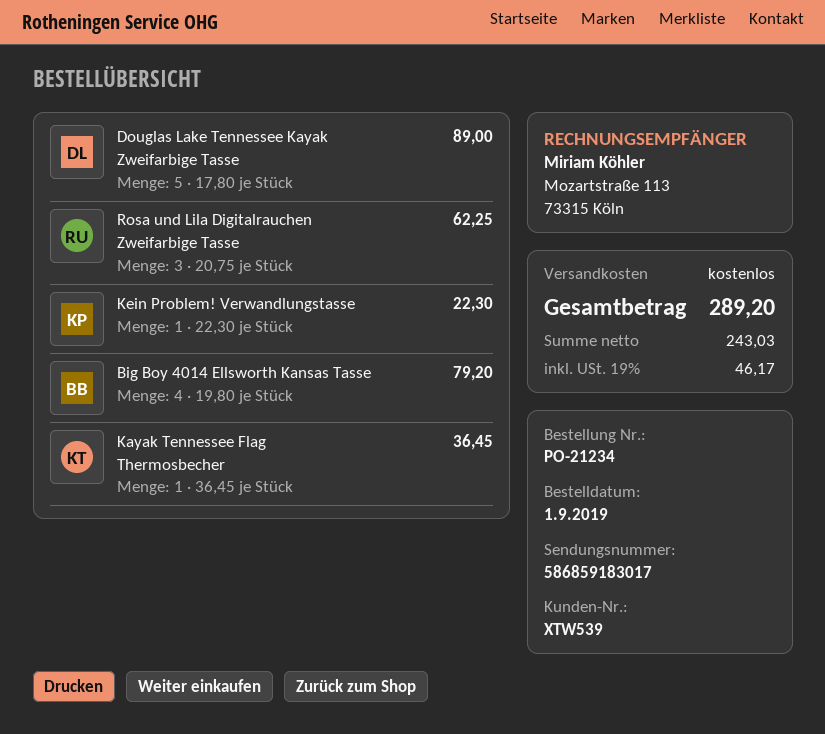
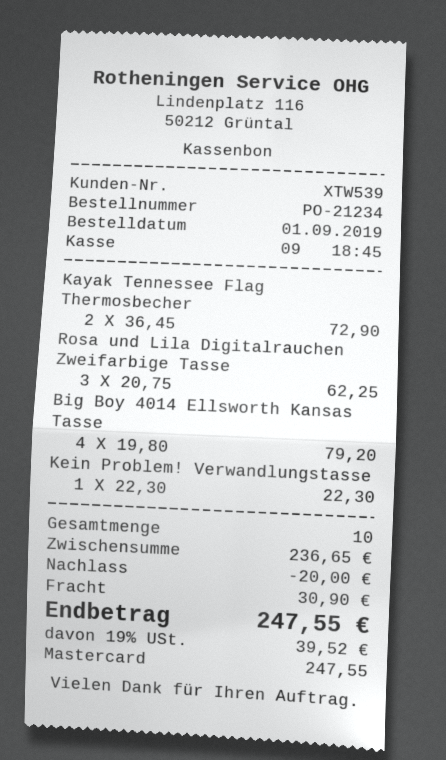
Douglas Lake Tennessee Kayak Zweifarbige Tasse: 5 x 17.80 = 89.00 -> none
Kayak Tennessee Flag Thermosbecher: 1 x 36.45 = 36.45 -> 2 x 36.45 = 72.90
discount: none -> 20.00
shipping: 0.00 -> 30.90
tax: 19% = 46.17 -> 19% = 39.52
total: 289.20 -> 247.55

